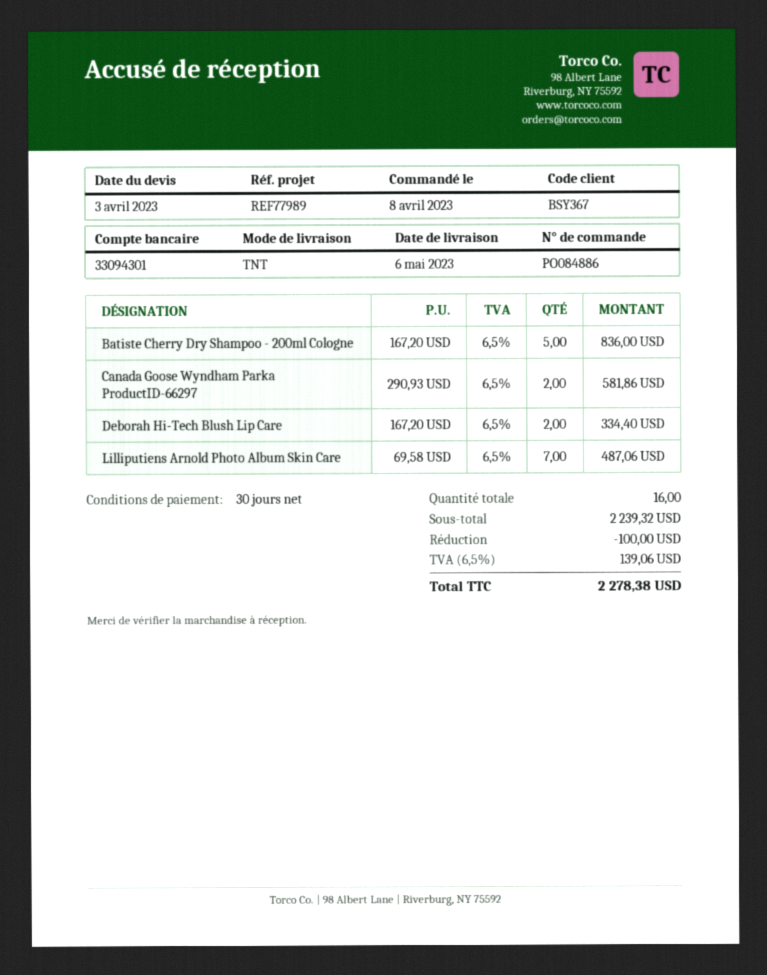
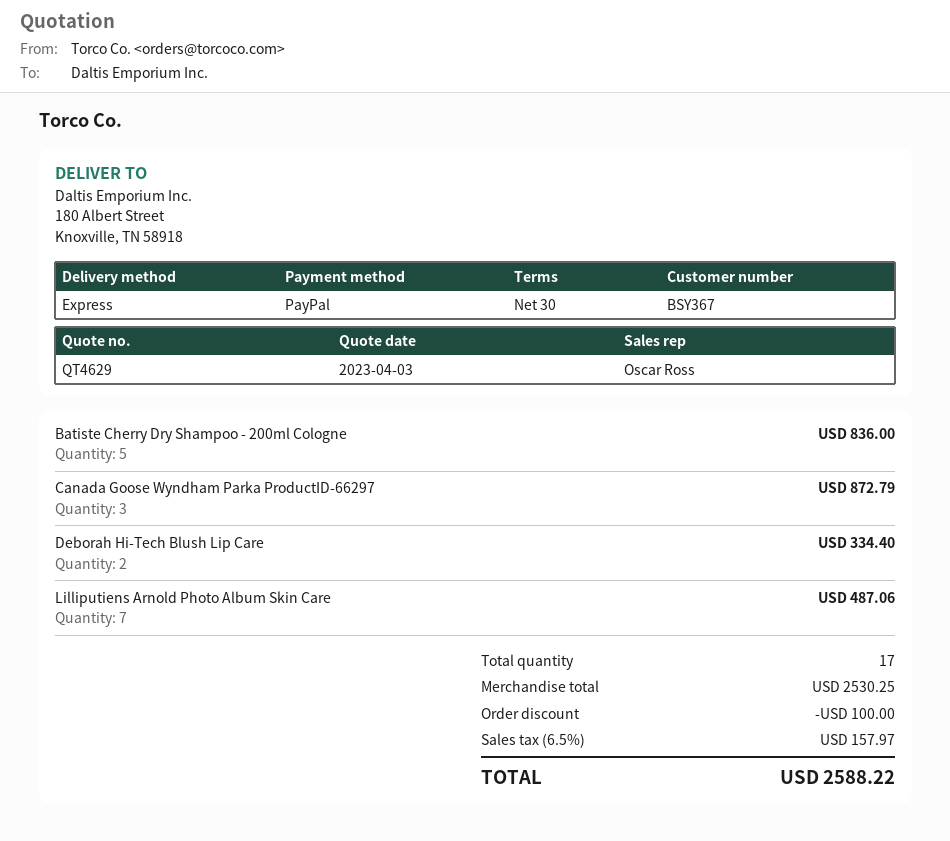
shipping method: TNT -> express
Canada Goose Wyndham Parka ProductID-66297: 2 for 581.86 -> 3 for 872.79
total quantity: 16 -> 17
subtotal: 2239.32 -> 2530.25
tax: 6.5% = 139.06 -> 6.5% = 157.97
total: 2278.38 -> 2588.22

